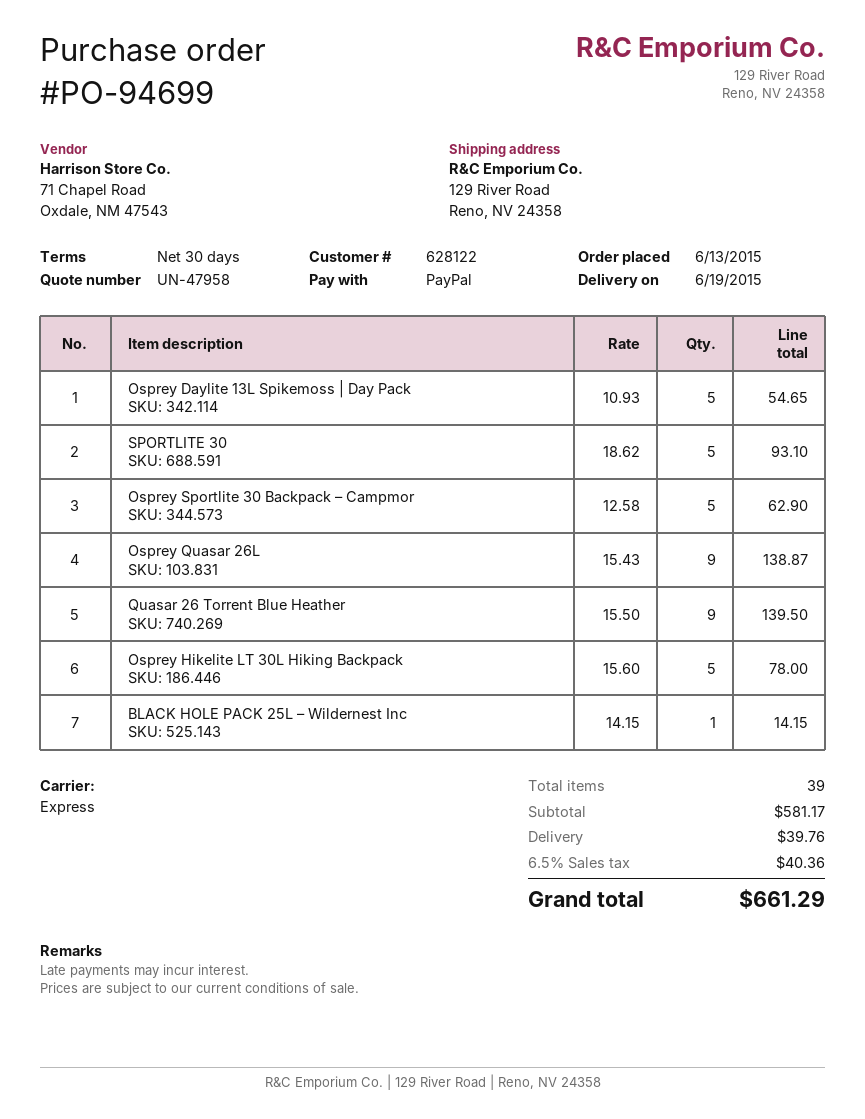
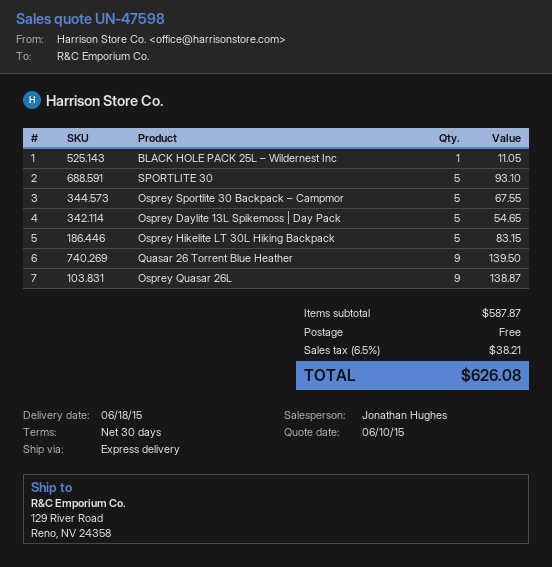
quote number: UN-47958 -> UN-47598
delivery date: 2015-06-19 -> 2015-06-18
Osprey Sportlite 30 Backpack – Campmor: 5 for 62.90 -> 5 for 67.55
Osprey Hikelite LT 30L Hiking Backpack: 5 for 78.00 -> 5 for 83.15
BLACK HOLE PACK 25L – Wildernest Inc: 1 for 14.15 -> 1 for 11.05
subtotal: 581.17 -> 587.87
shipping: 39.76 -> 0.00
tax: 6.5% = 40.36 -> 6.5% = 38.21
total: 661.29 -> 626.08

